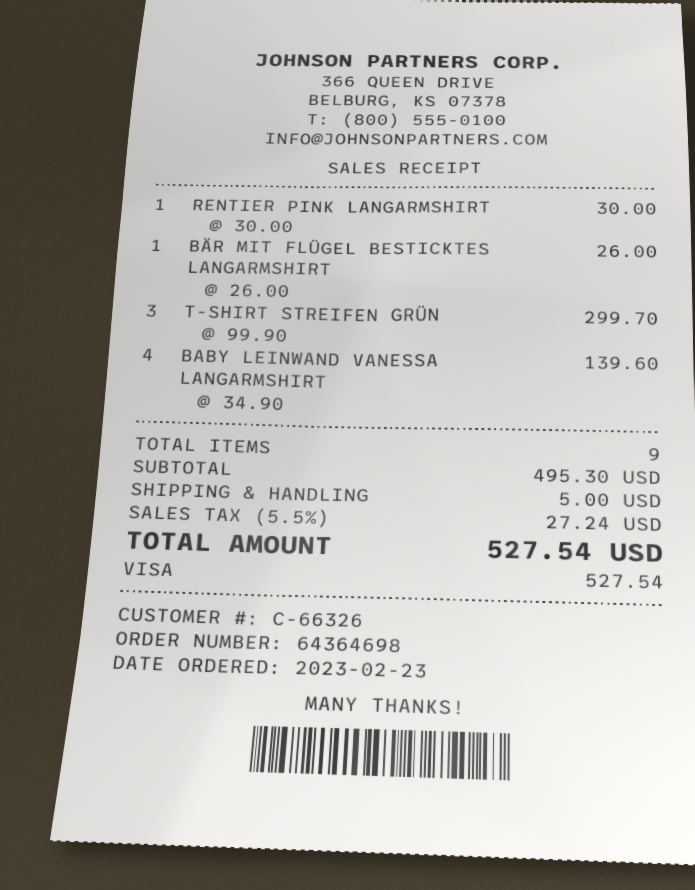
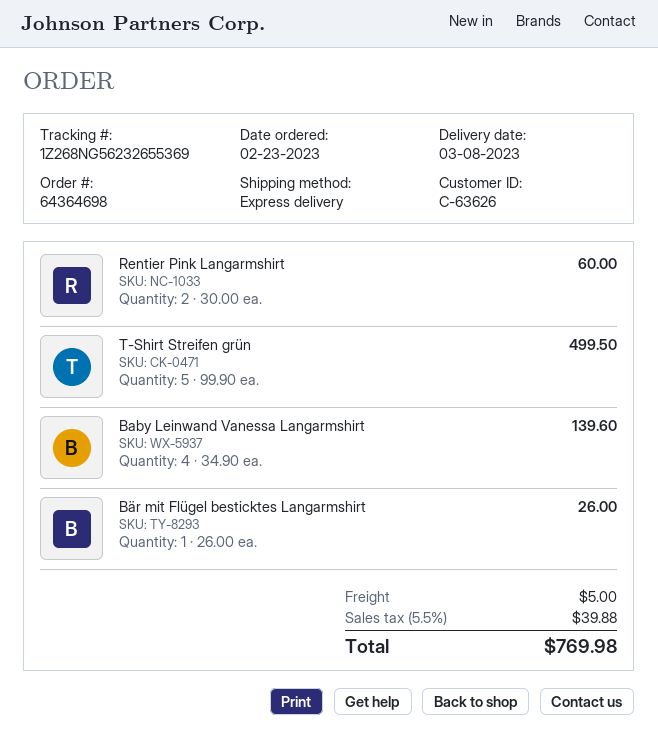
customer number: C-66326 -> C-63626
RENTIER PINK LANGARMSHIRT: 1 x 30.00 = 30.00 -> 2 x 30.00 = 60.00
T-SHIRT STREIFEN GRÜN: 3 x 99.90 = 299.70 -> 5 x 99.90 = 499.50
tax: 5.5% = 27.24 -> 5.5% = 39.88
total: 527.54 -> 769.98

